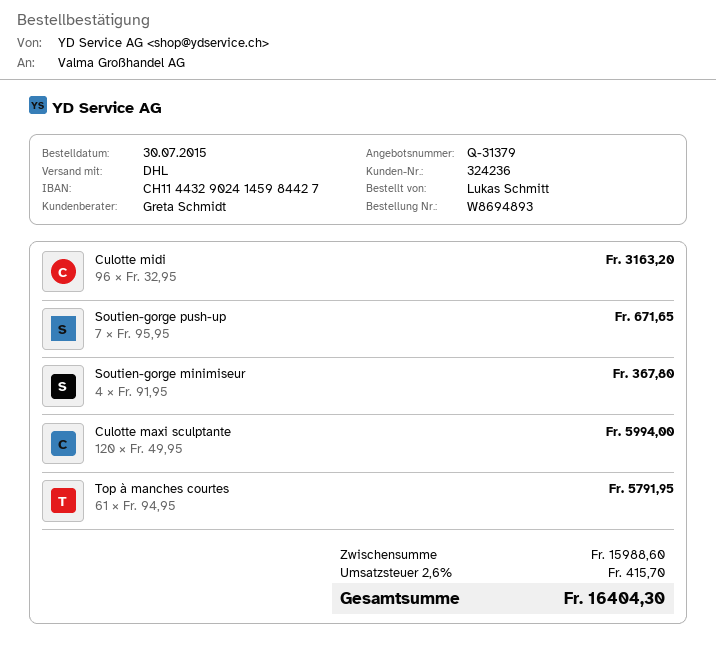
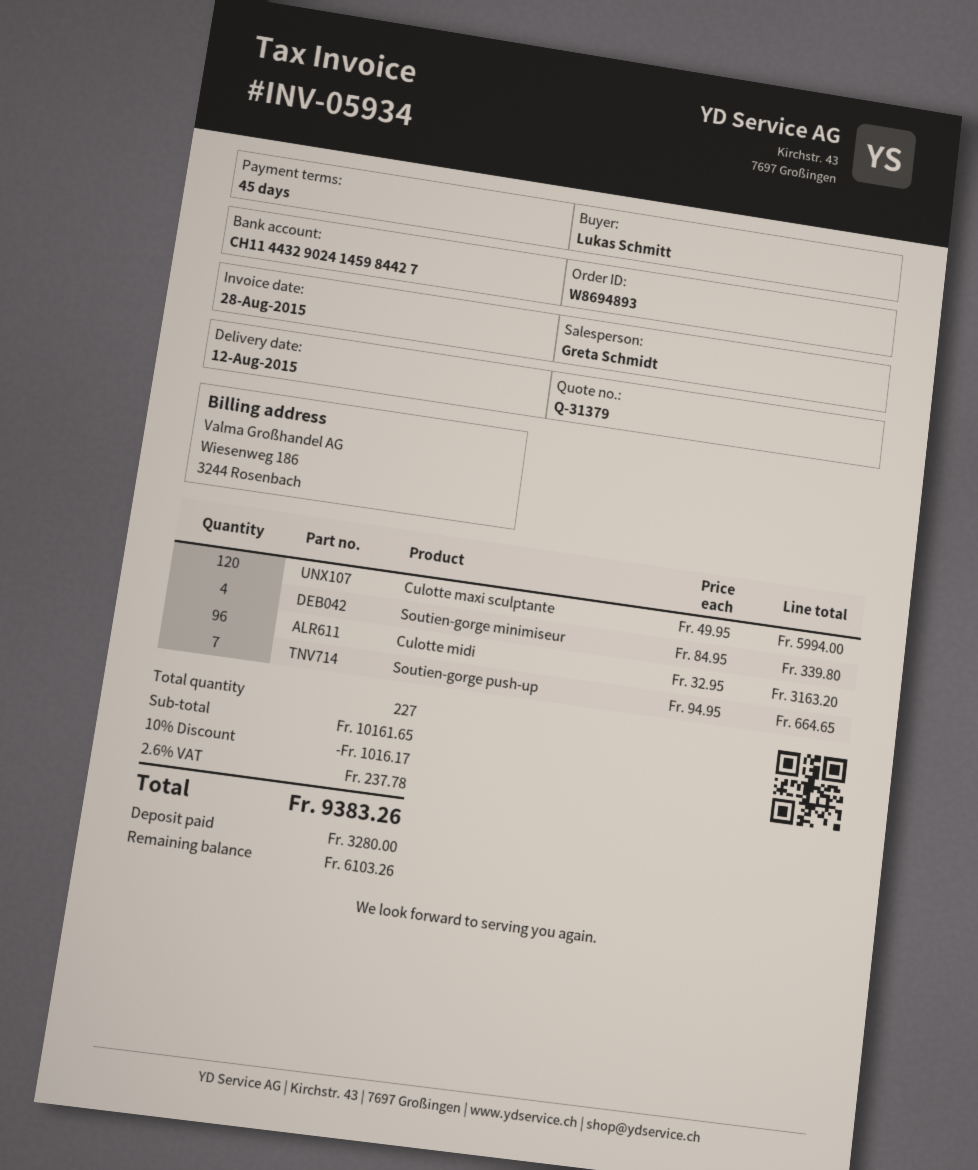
Soutien-gorge push-up: 7 x 95.95 = 671.65 -> 7 x 94.95 = 664.65
Soutien-gorge minimiseur: 4 x 91.95 = 367.80 -> 4 x 84.95 = 339.80
Top à manches courtes: 61 x 94.95 = 5791.95 -> none
subtotal: 15988.60 -> 10161.65
discount: none -> 10% = 1016.17
tax: 2.6% = 415.70 -> 2.6% = 237.78
total: 16404.30 -> 9383.26

